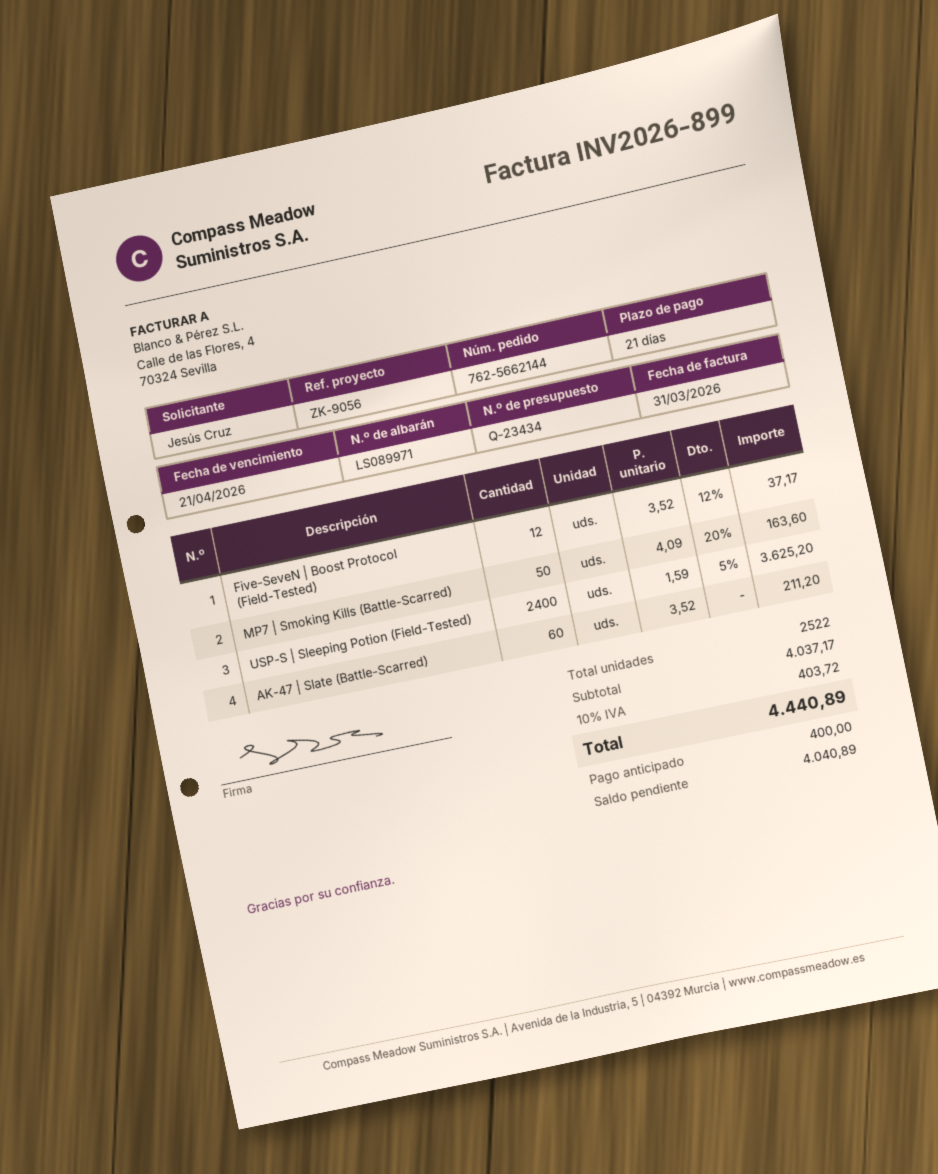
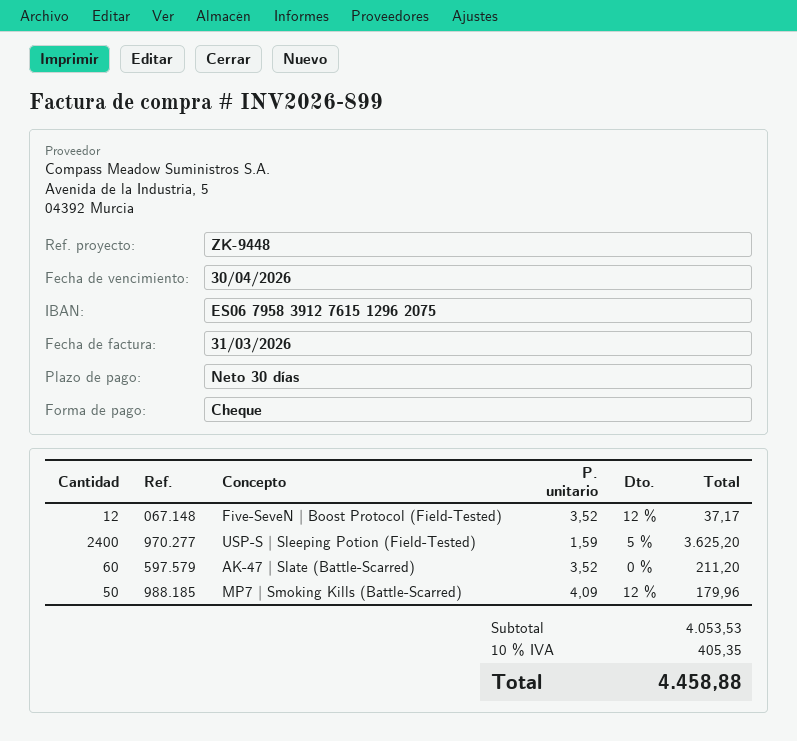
payment terms: 21 days -> 30 days
due date: 2026-04-21 -> 2026-04-30
reference: ZK-9056 -> ZK-9448
MP7 | Smoking Kills (Battle-Scarred): 50 x 4.09 - 20% = 163.60 -> 50 x 4.09 - 12% = 179.96
subtotal: 4037.17 -> 4053.53
tax: 10% = 403.72 -> 10% = 405.35
total: 4440.89 -> 4458.88

